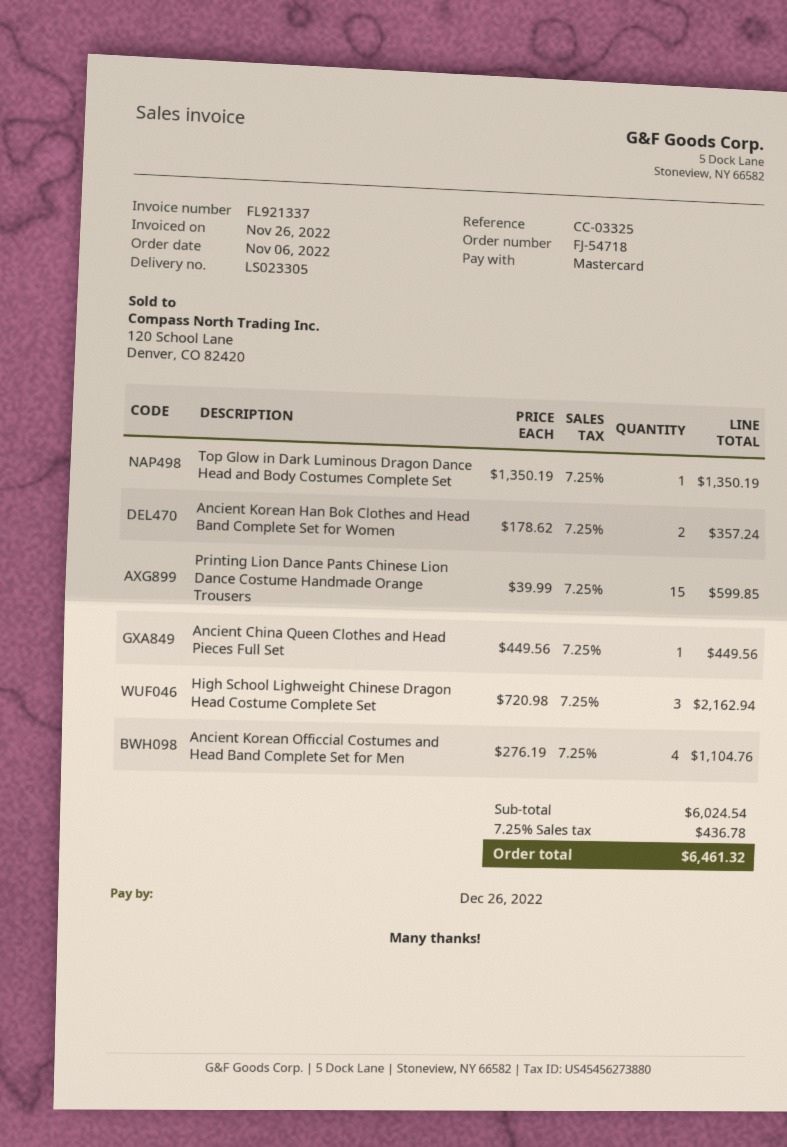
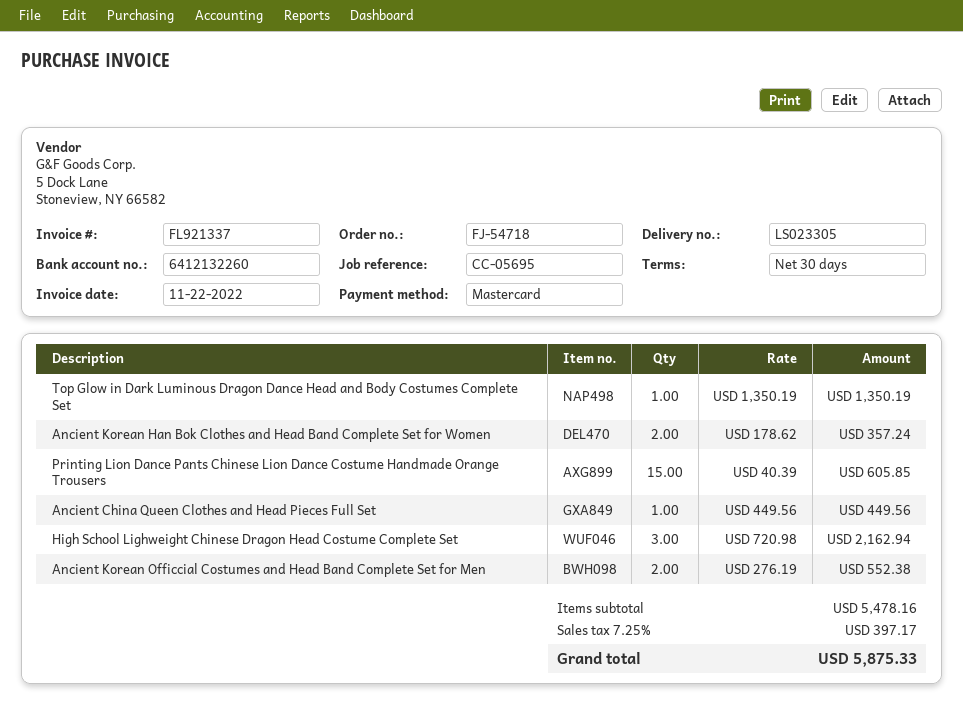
invoice date: 2022-11-26 -> 2022-11-22
reference: CC-03325 -> CC-05695
Printing Lion Dance Pants Chinese Lion Dance Costume Handmade Orange Trousers: 15 x 39.99 = 599.85 -> 15 x 40.39 = 605.85
Ancient Korean Officcial Costumes and Head Band Complete Set for Men: 4 x 276.19 = 1104.76 -> 2 x 276.19 = 552.38
subtotal: 6024.54 -> 5478.16
tax: 7.25% = 436.78 -> 7.25% = 397.17
total: 6461.32 -> 5875.33

